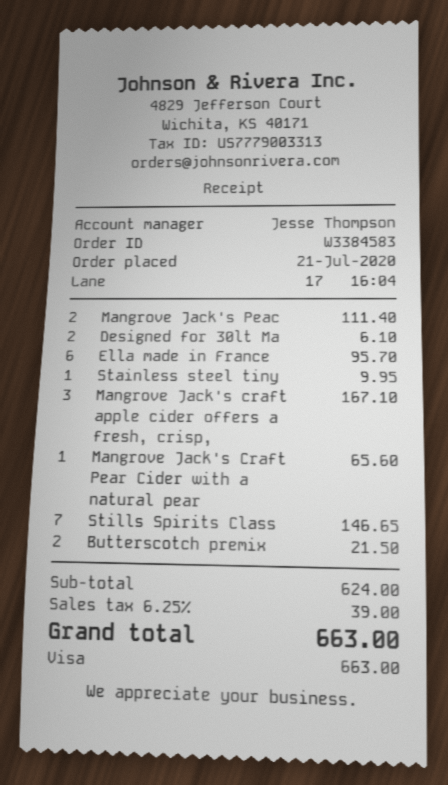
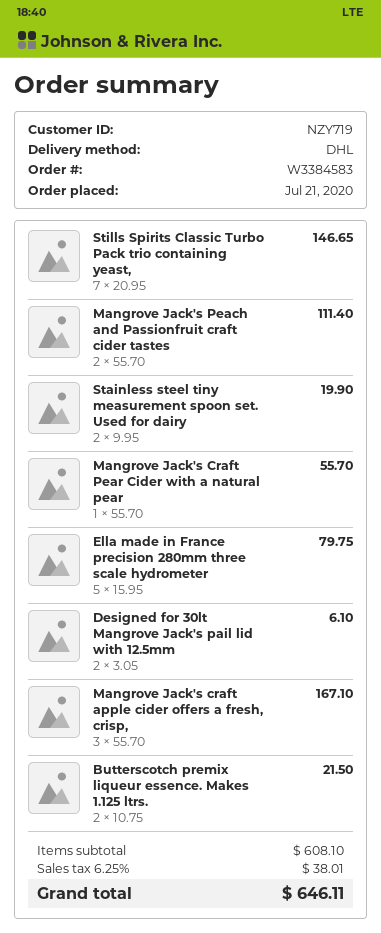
Ella made in France: 6 for 95.70 -> 5 for 79.75
Stainless steel tiny: 1 for 9.95 -> 2 for 19.90
Mangrove Jack's Craft Pear Cider with a natural pear: 1 for 65.60 -> 1 for 55.70
subtotal: 624.00 -> 608.10
tax: 6.25% = 39.00 -> 6.25% = 38.01
total: 663.00 -> 646.11

